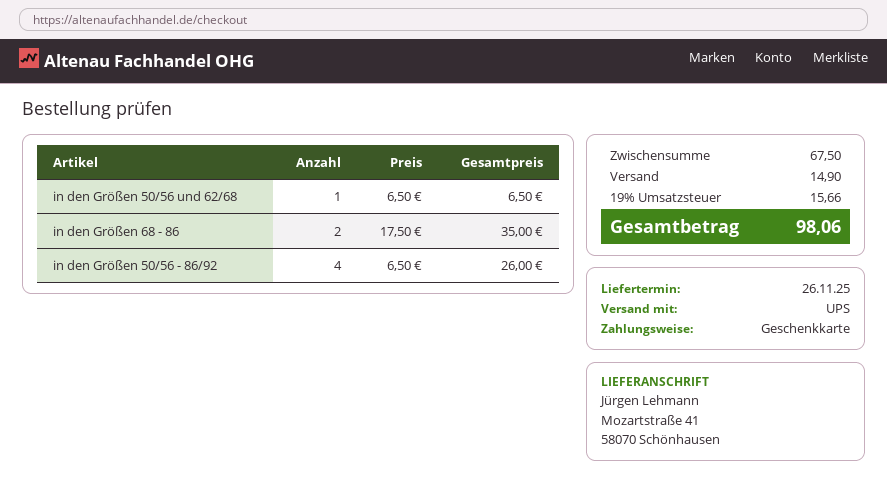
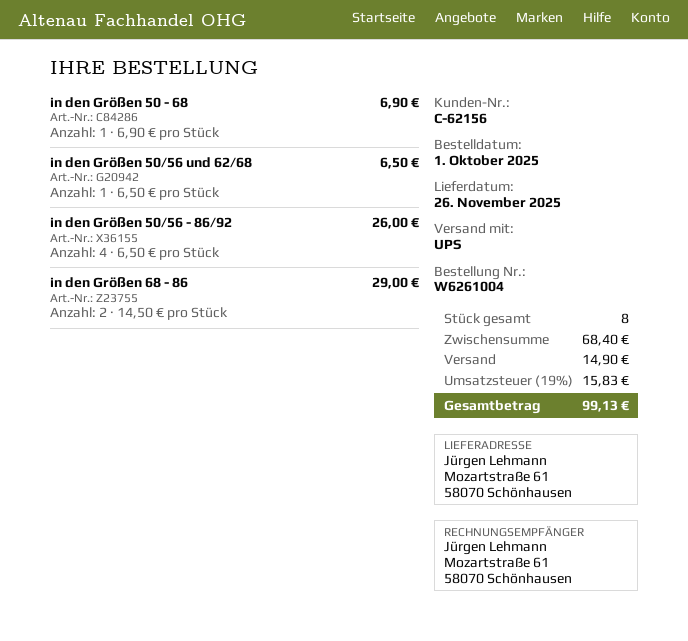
ship to: Mozartstraße 41, 58070 Schönhausen -> Mozartstraße 61, 58070 Schönhausen
in den Größen 68 - 86: 2 x 17.50 = 35.00 -> 2 x 14.50 = 29.00
in den Größen 50 - 68: none -> 1 x 6.90 = 6.90
subtotal: 67.50 -> 68.40
tax: 19% = 15.66 -> 19% = 15.83
total: 98.06 -> 99.13

